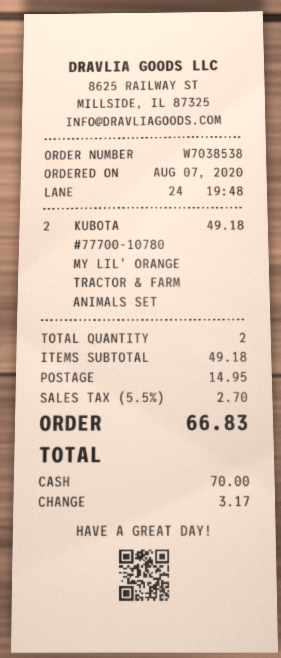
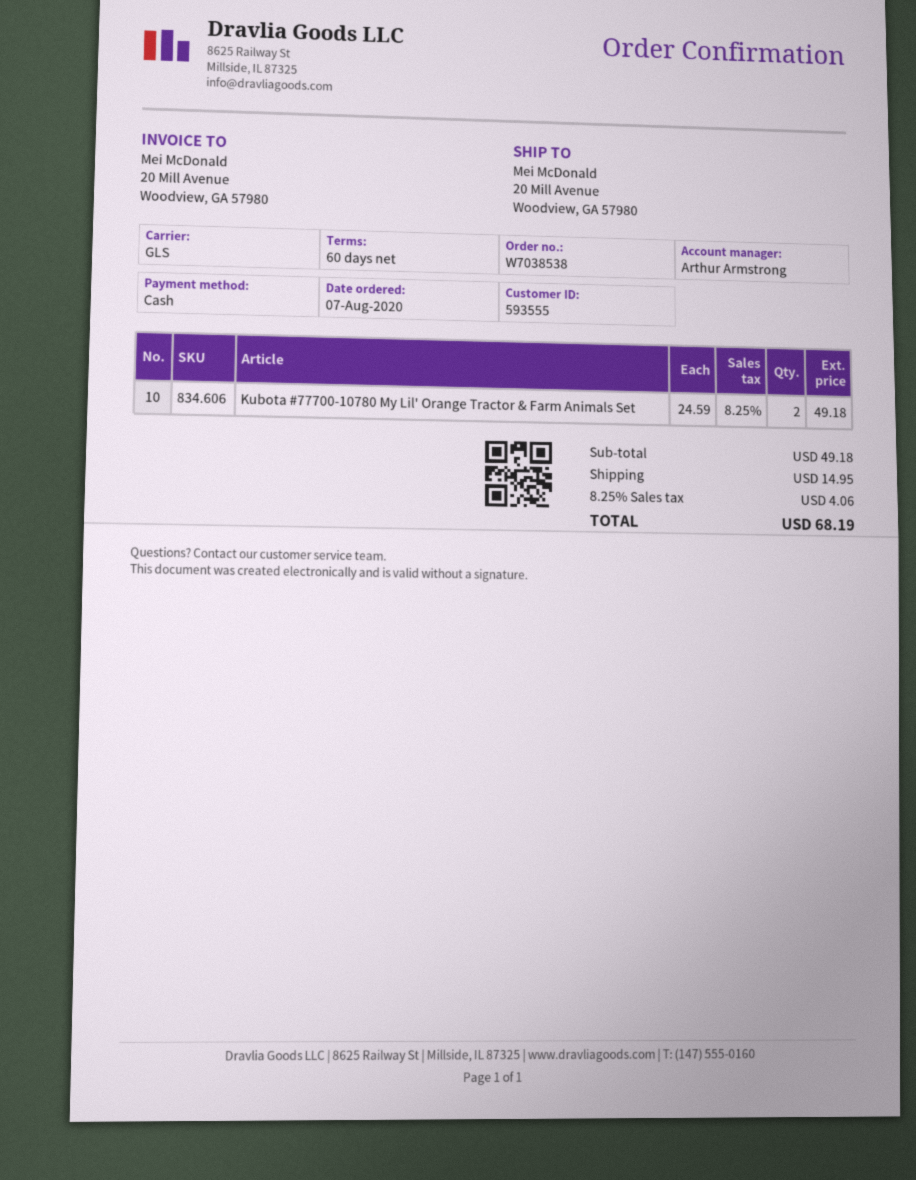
tax: 5.5% = 2.70 -> 8.25% = 4.06
total: 66.83 -> 68.19

